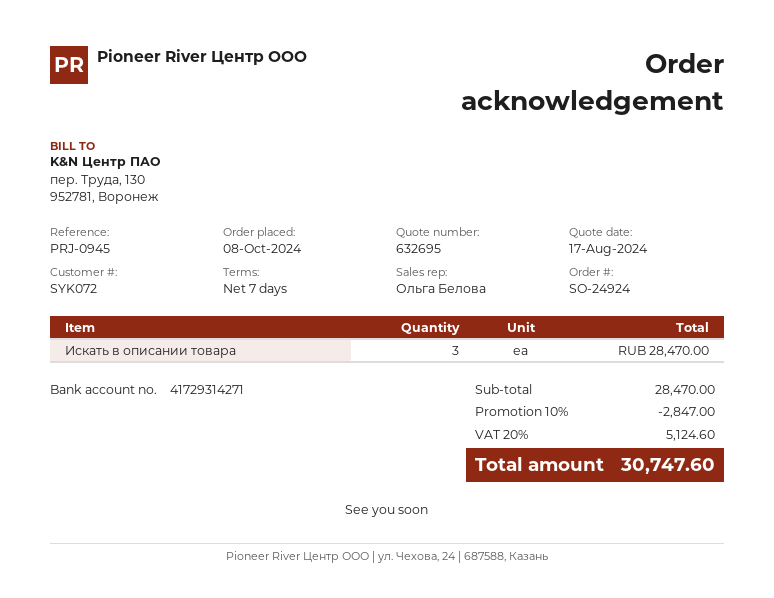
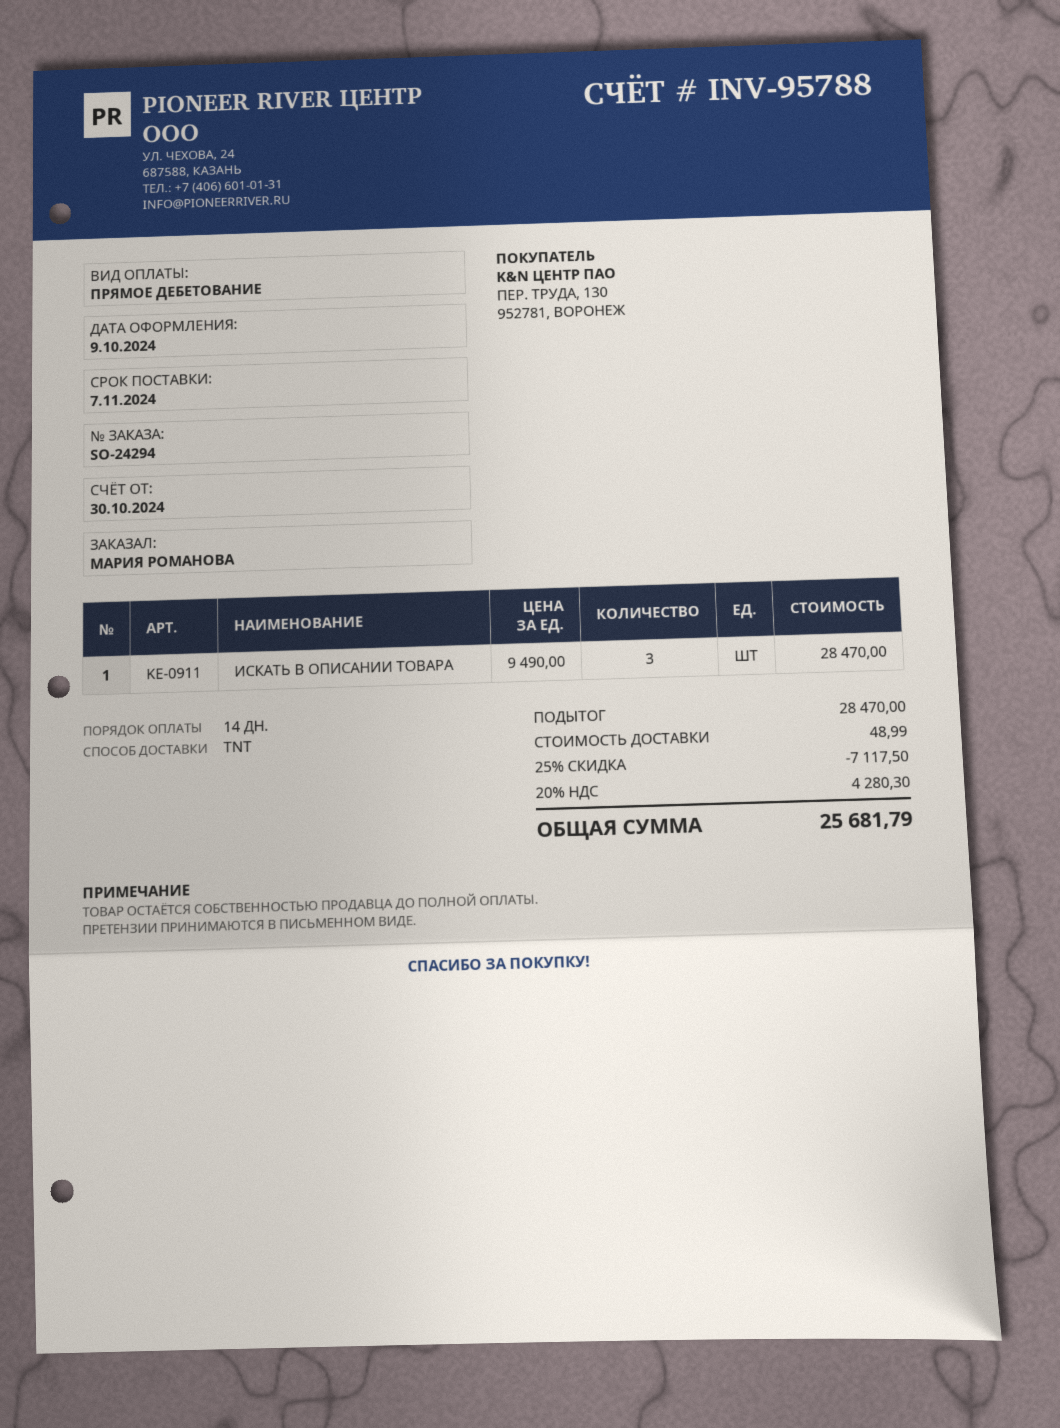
order number: SO-24924 -> SO-24294
order date: 2024-10-08 -> 2024-10-09
payment terms: 7 days -> 14 days
discount: 10% = 2847.00 -> 25% = 7117.50
shipping: none -> 48.99
tax: 20% = 5124.60 -> 20% = 4280.30
total: 30747.60 -> 25681.79

